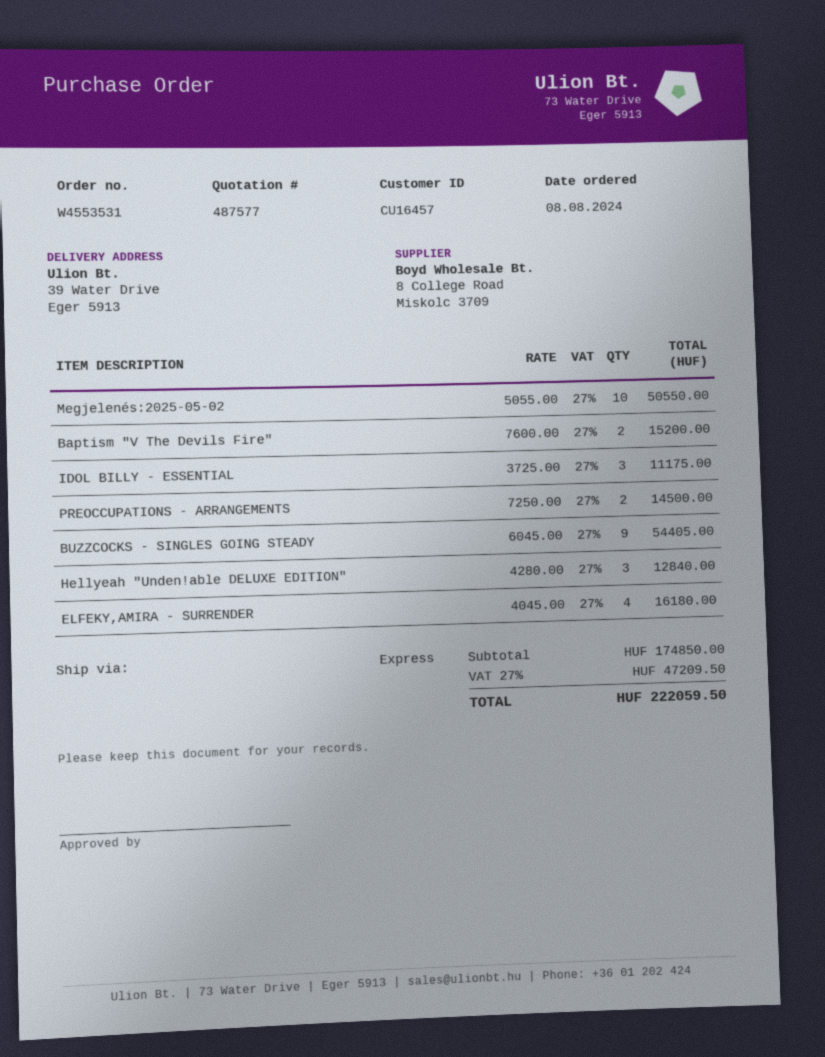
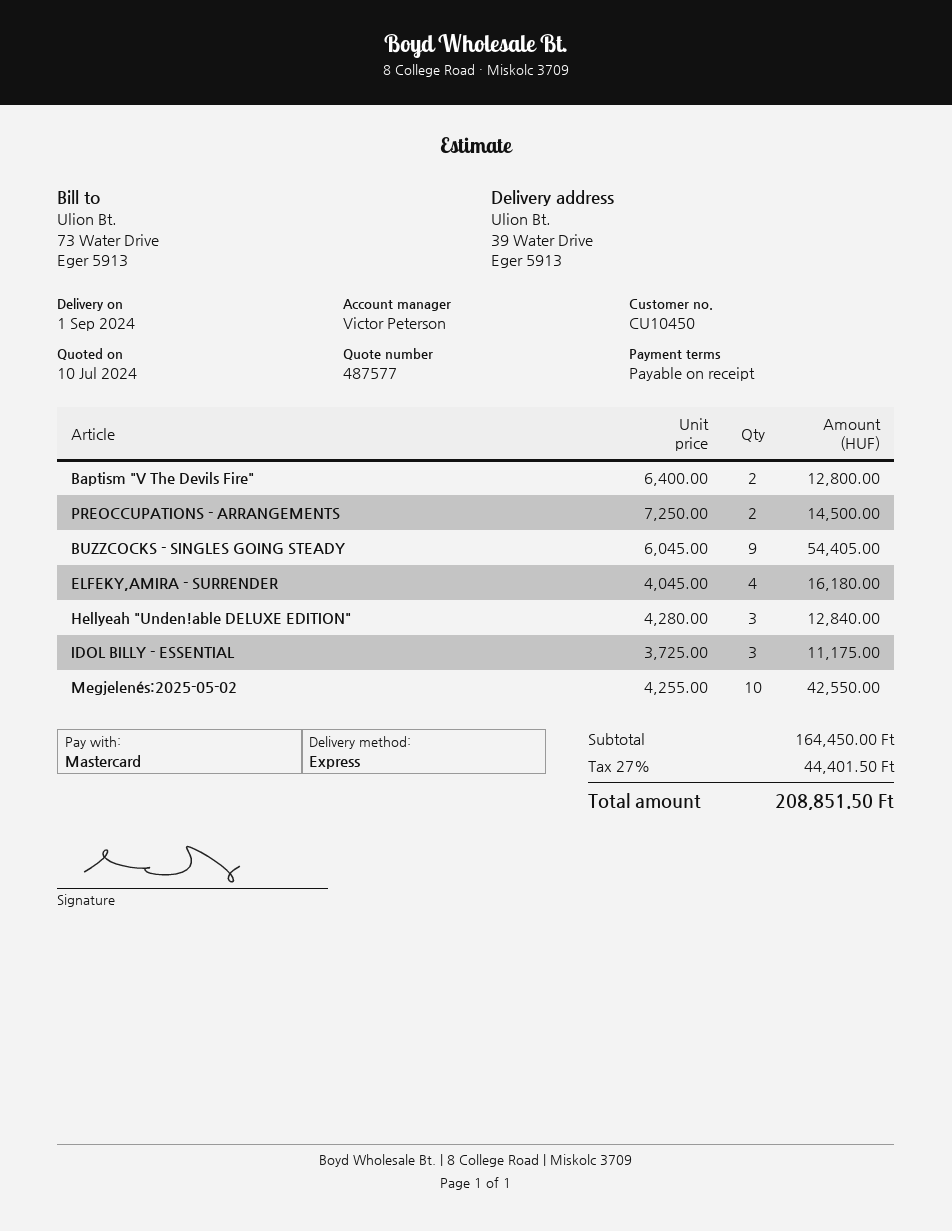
customer number: CU16457 -> CU10450
Megjelenés:2025-05-02: 10 x 5055.00 = 50550.00 -> 10 x 4255.00 = 42550.00
Baptism "V The Devils Fire": 2 x 7600.00 = 15200.00 -> 2 x 6400.00 = 12800.00
subtotal: 174850.00 -> 164450.00
tax: 27% = 47209.50 -> 27% = 44401.50
total: 222059.50 -> 208851.50

